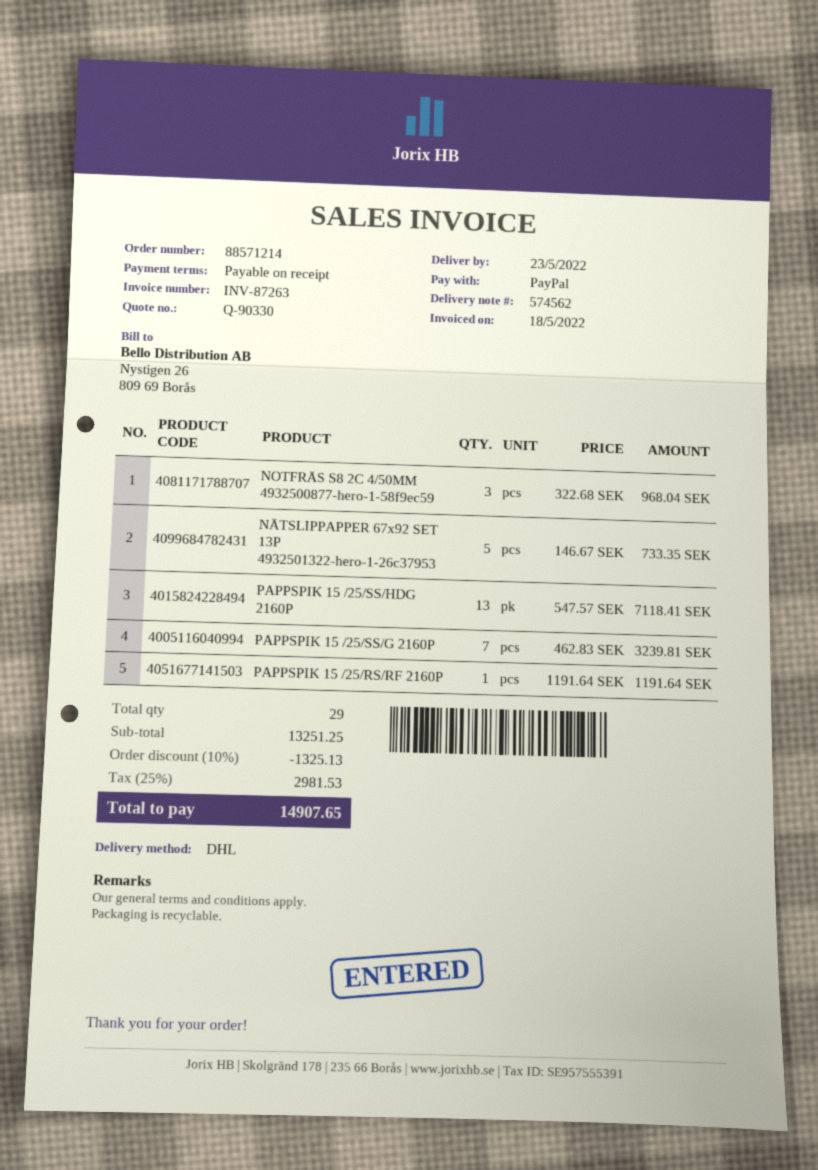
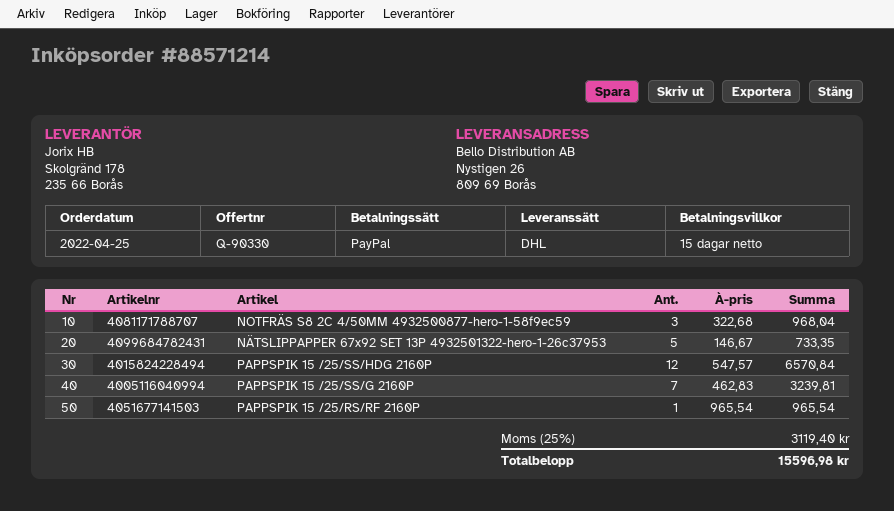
payment terms: on receipt -> 15 days
PAPPSPIK 15 /25/SS/HDG 2160P: 13 x 547.57 = 7118.41 -> 12 x 547.57 = 6570.84
PAPPSPIK 15 /25/RS/RF 2160P: 1 x 1191.64 = 1191.64 -> 1 x 965.54 = 965.54
discount: 10% = 1325.13 -> none
tax: 25% = 2981.53 -> 25% = 3119.40
total: 14907.65 -> 15596.98

